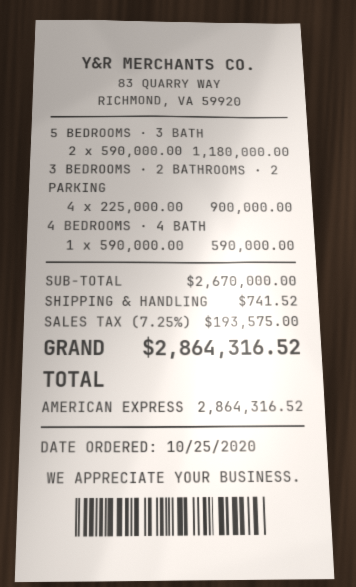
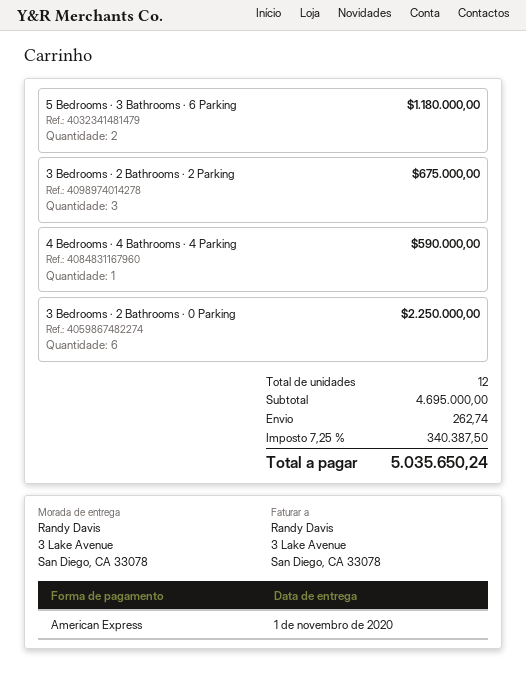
3 BEDROOMS · 2 BATHROOMS · 2 PARKING: 4 for 900000.00 -> 3 for 675000.00
3 Bedrooms · 2 Bathrooms · 0 Parking: none -> 6 for 2250000.00
subtotal: 2670000.00 -> 4695000.00
shipping: 741.52 -> 262.74
tax: 7.25% = 193575.00 -> 7.25% = 340387.50
total: 2864316.52 -> 5035650.24

